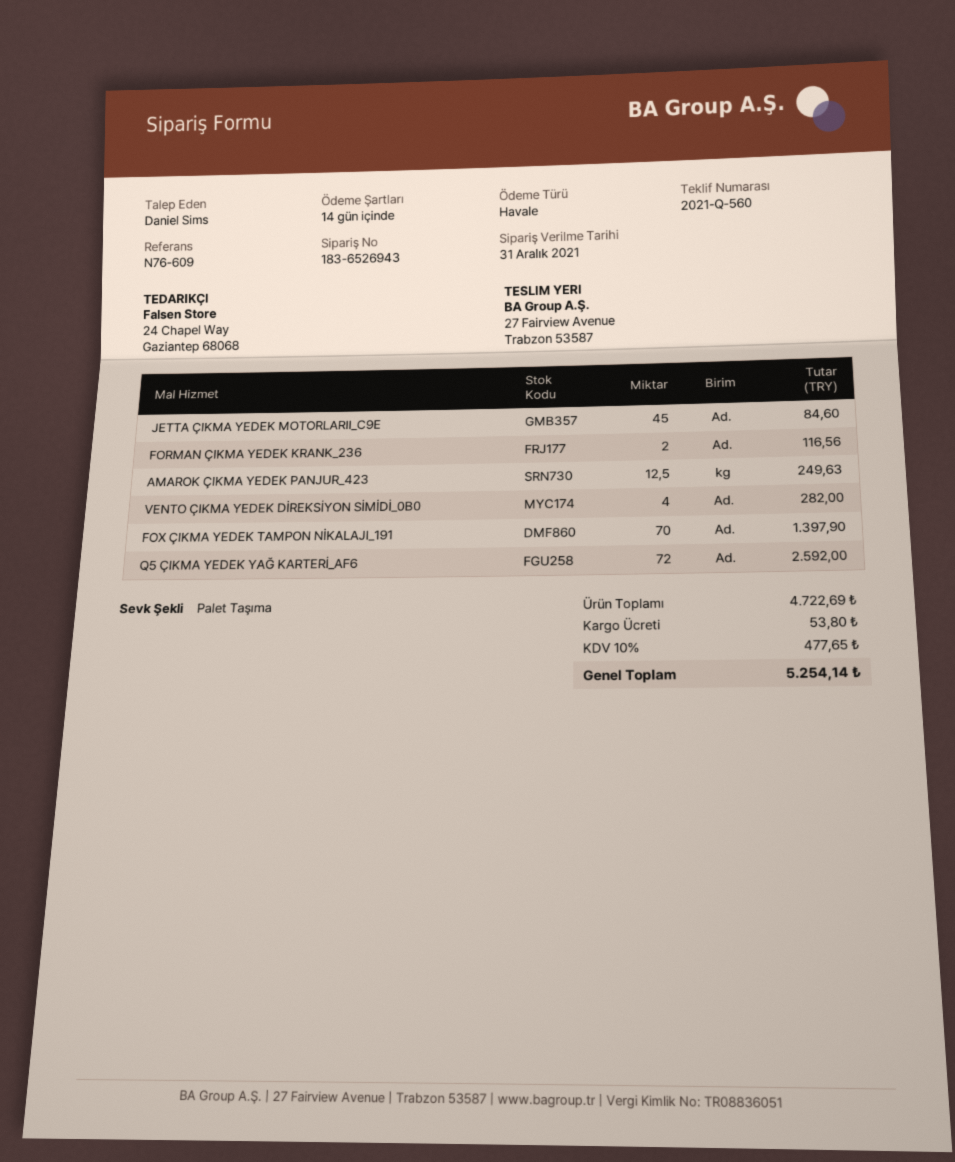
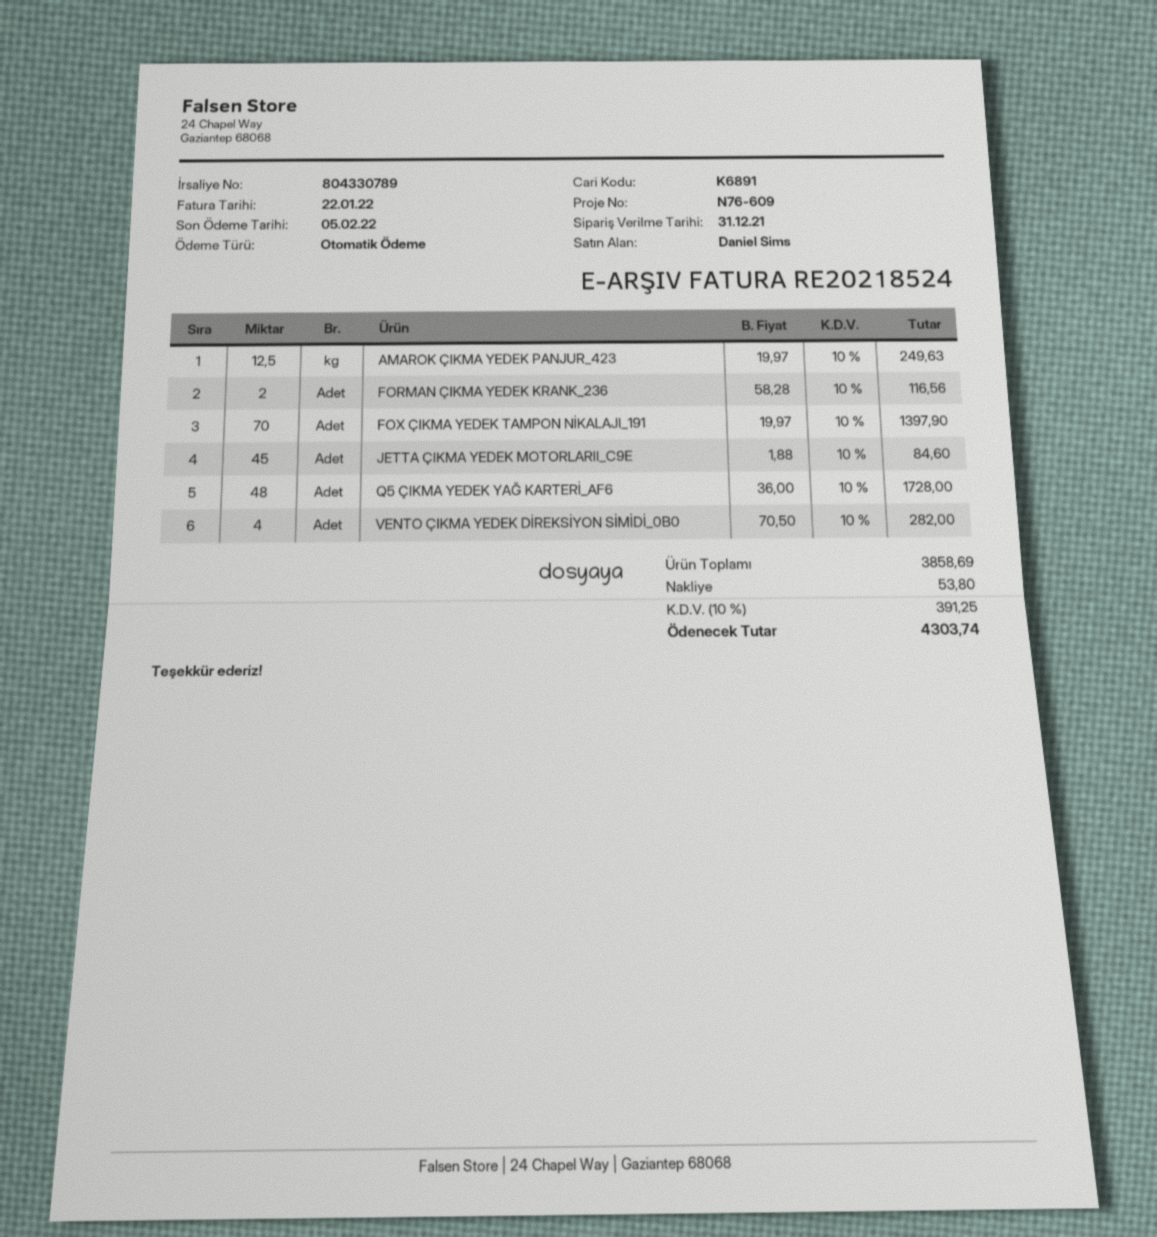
payment method: bank transfer -> direct debit
Q5 ÇIKMA YEDEK YAĞ KARTERİ_AF6: 72 for 2592.00 -> 48 for 1728.00
subtotal: 4722.69 -> 3858.69
tax: 10% = 477.65 -> 10% = 391.25
total: 5254.14 -> 4303.74

